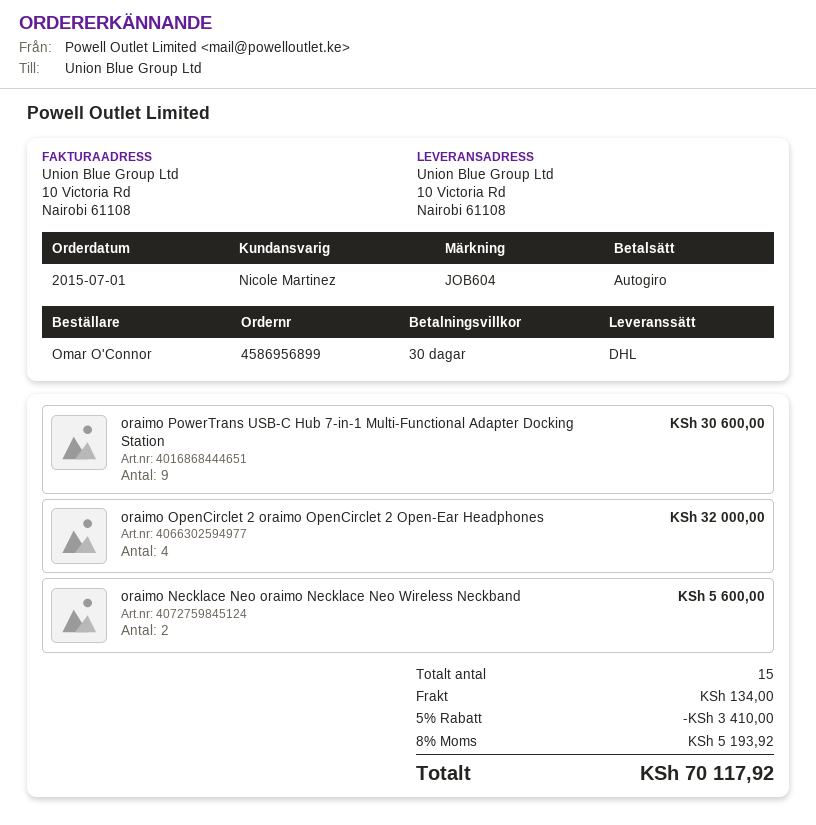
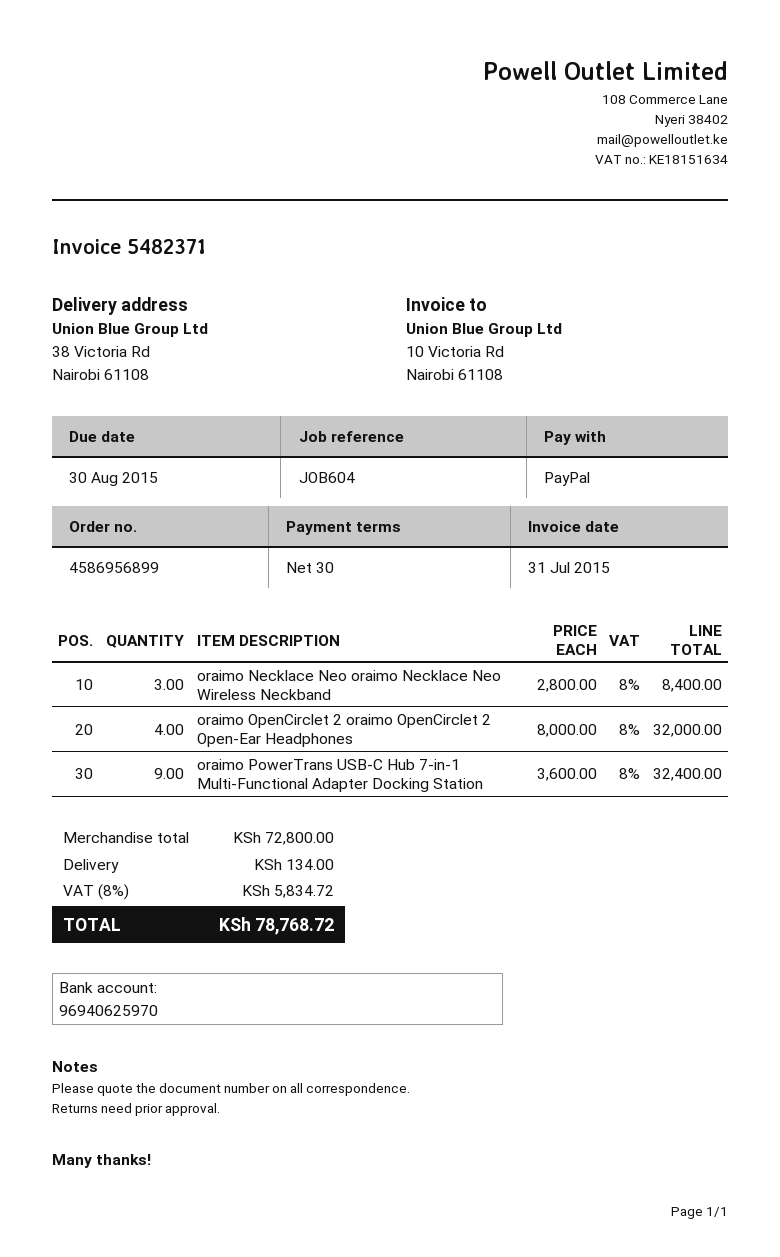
payment method: direct debit -> PayPal
ship to: 10 Victoria Rd, Nairobi 61108 -> 38 Victoria Rd, Nairobi 61108
oraimo PowerTrans USB-C Hub 7-in-1 Multi-Functional Adapter Docking Station: 9 for 30600.00 -> 9 for 32400.00
oraimo Necklace Neo oraimo Necklace Neo Wireless Neckband: 2 for 5600.00 -> 3 for 8400.00
discount: 5% = 3410.00 -> none
tax: 8% = 5193.92 -> 8% = 5834.72
total: 70117.92 -> 78768.72

